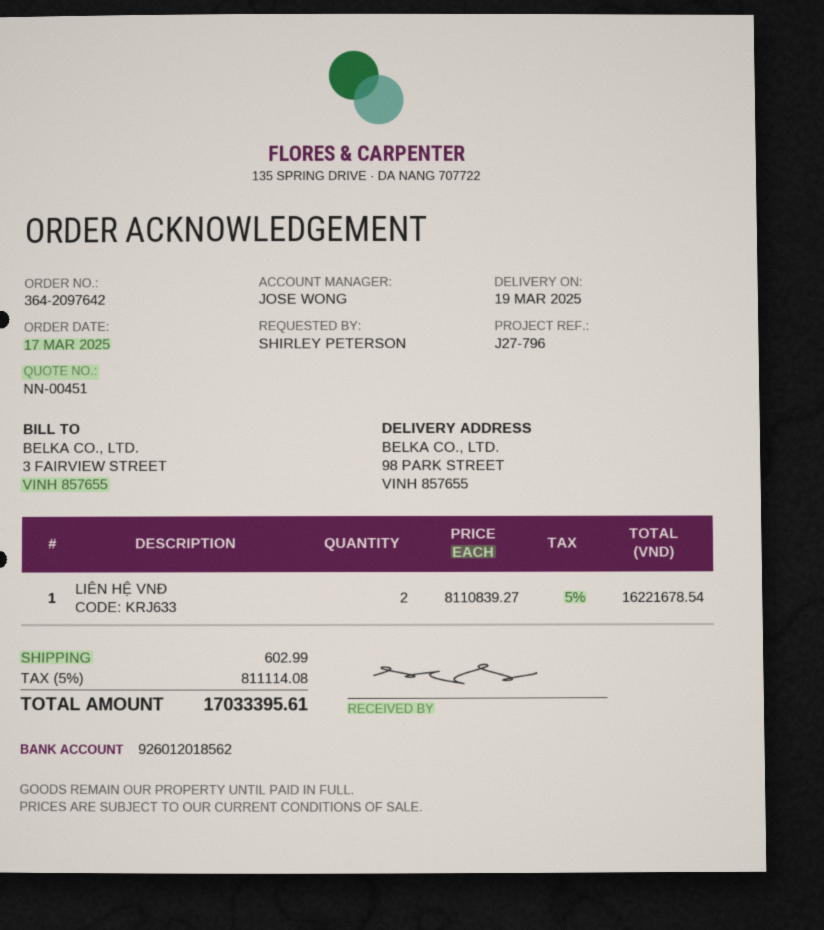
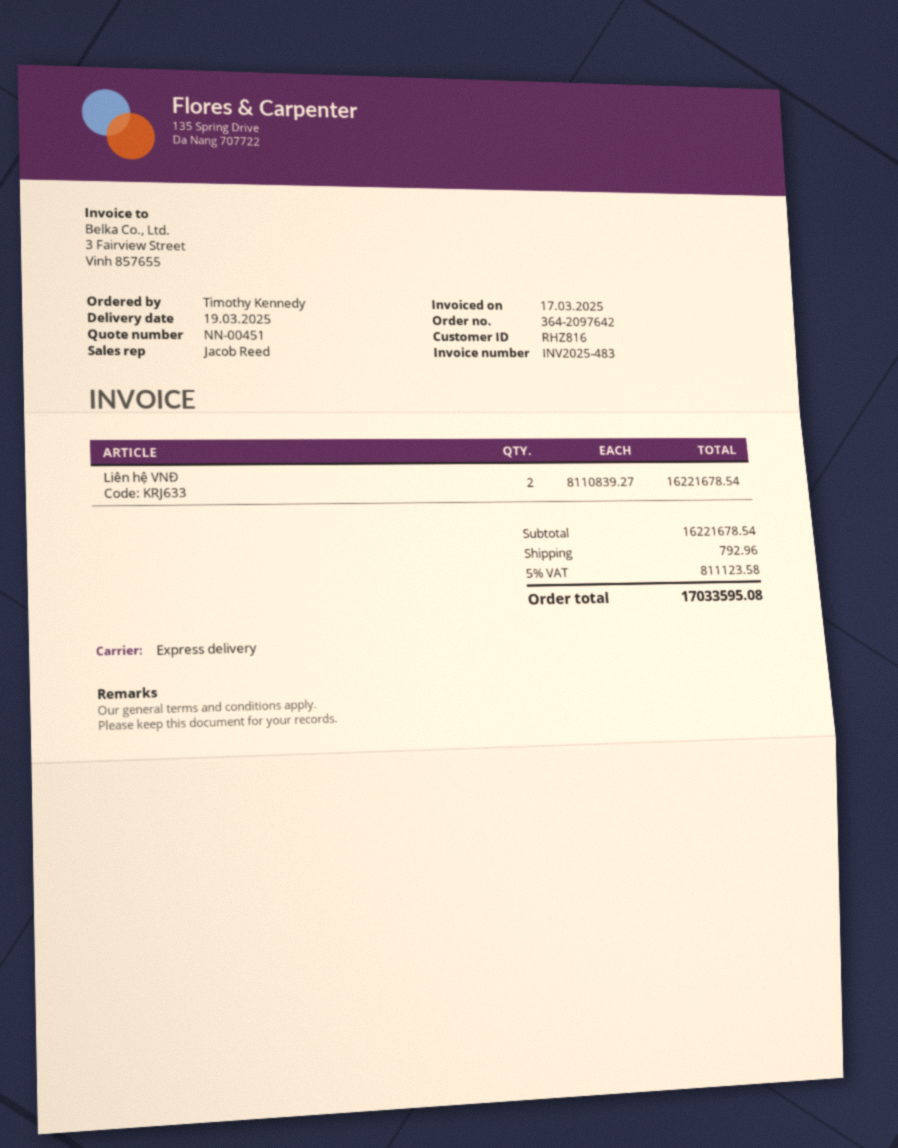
ordered by: SHIRLEY PETERSON -> Timothy Kennedy
sales rep: JOSE WONG -> Jacob Reed
shipping: 602.99 -> 792.96
tax: 5% = 811114.08 -> 5% = 811123.58
total: 17033395.61 -> 17033595.08

